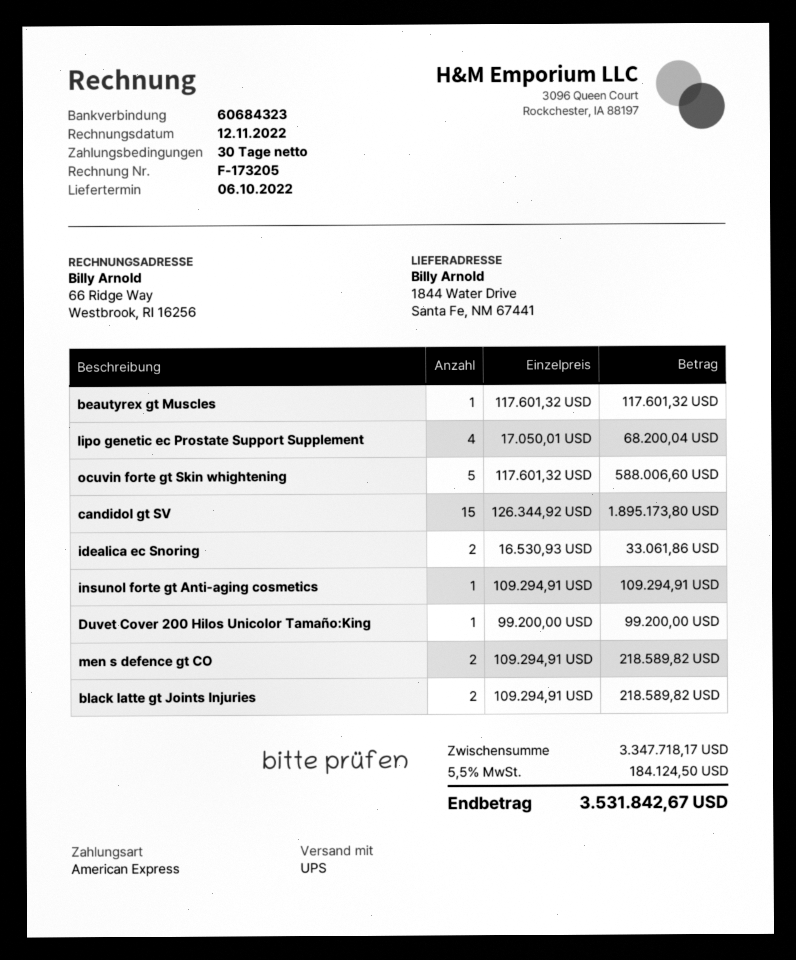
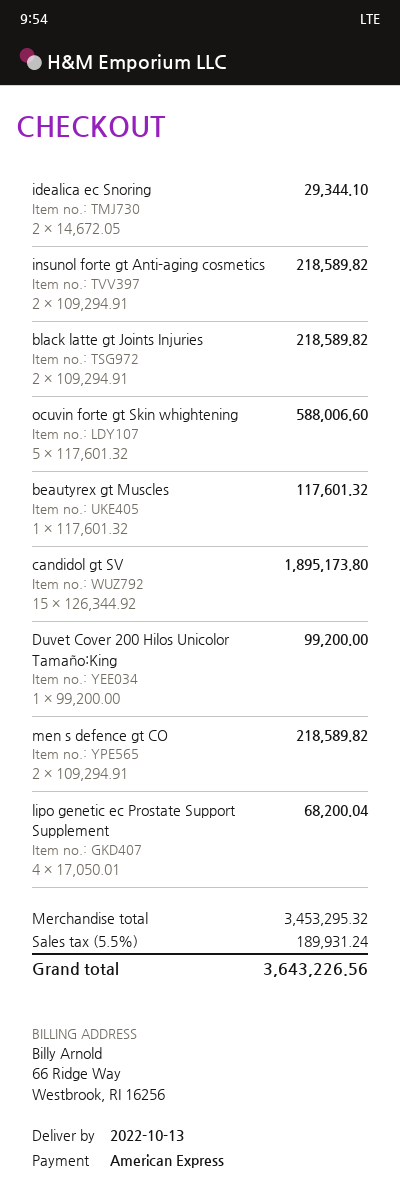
delivery date: 2022-10-06 -> 2022-10-13
idealica ec Snoring: 2 x 16530.93 = 33061.86 -> 2 x 14672.05 = 29344.10
insunol forte gt Anti-aging cosmetics: 1 x 109294.91 = 109294.91 -> 2 x 109294.91 = 218589.82
subtotal: 3347718.17 -> 3453295.32
tax: 5.5% = 184124.50 -> 5.5% = 189931.24
total: 3531842.67 -> 3643226.56

